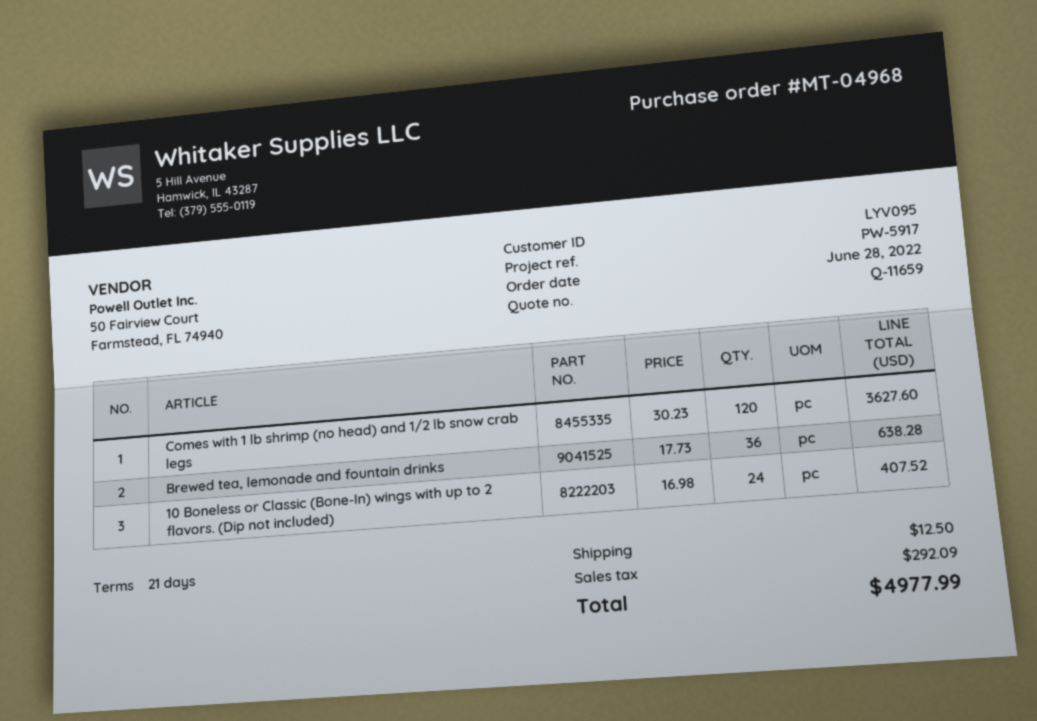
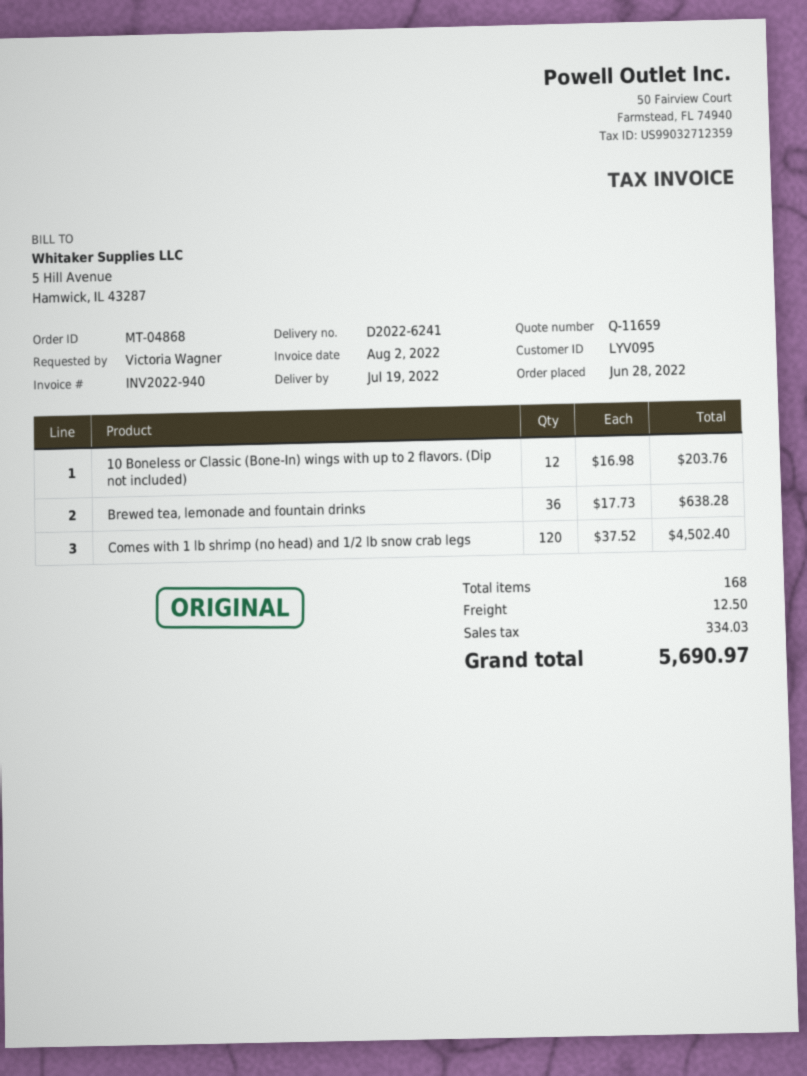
order number: MT-04968 -> MT-04868
Comes with 1 lb shrimp (no head) and 1/2 lb snow crab legs: 120 x 30.23 = 3627.60 -> 120 x 37.52 = 4502.40
10 Boneless or Classic (Bone-In) wings with up to 2 flavors. (Dip not included): 24 x 16.98 = 407.52 -> 12 x 16.98 = 203.76
tax: 292.09 -> 334.03
total: 4977.99 -> 5690.97

